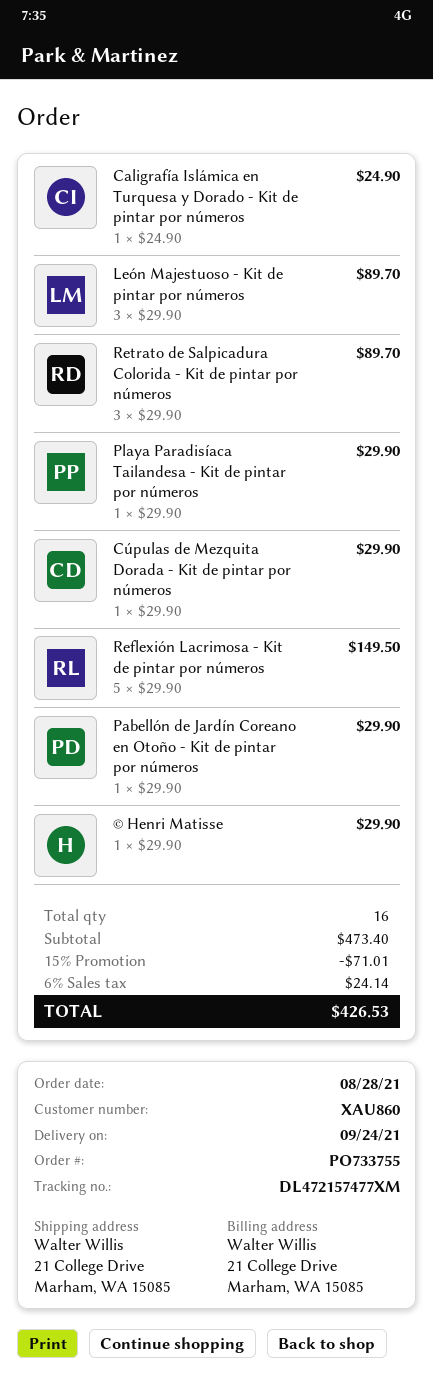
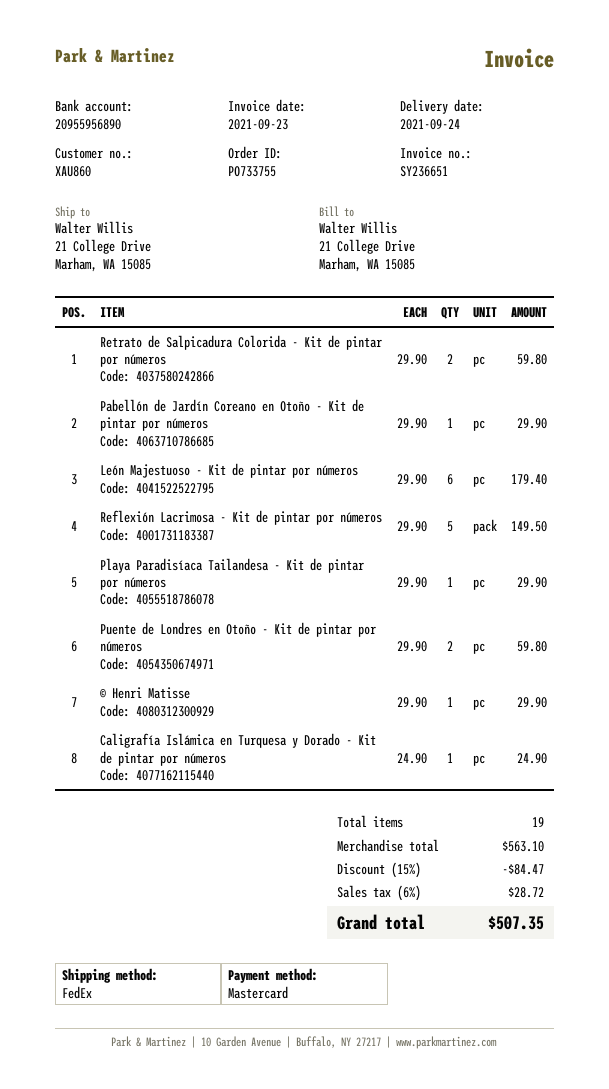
León Majestuoso - Kit de pintar por números: 3 x 29.90 = 89.70 -> 6 x 29.90 = 179.40
Retrato de Salpicadura Colorida - Kit de pintar por números: 3 x 29.90 = 89.70 -> 2 x 29.90 = 59.80
Cúpulas de Mezquita Dorada - Kit de pintar por números: 1 x 29.90 = 29.90 -> none
Puente de Londres en Otoño - Kit de pintar por números: none -> 2 x 29.90 = 59.80
total quantity: 16 -> 19
subtotal: 473.40 -> 563.10
discount: 15% = 71.01 -> 15% = 84.47
tax: 6% = 24.14 -> 6% = 28.72
total: 426.53 -> 507.35

